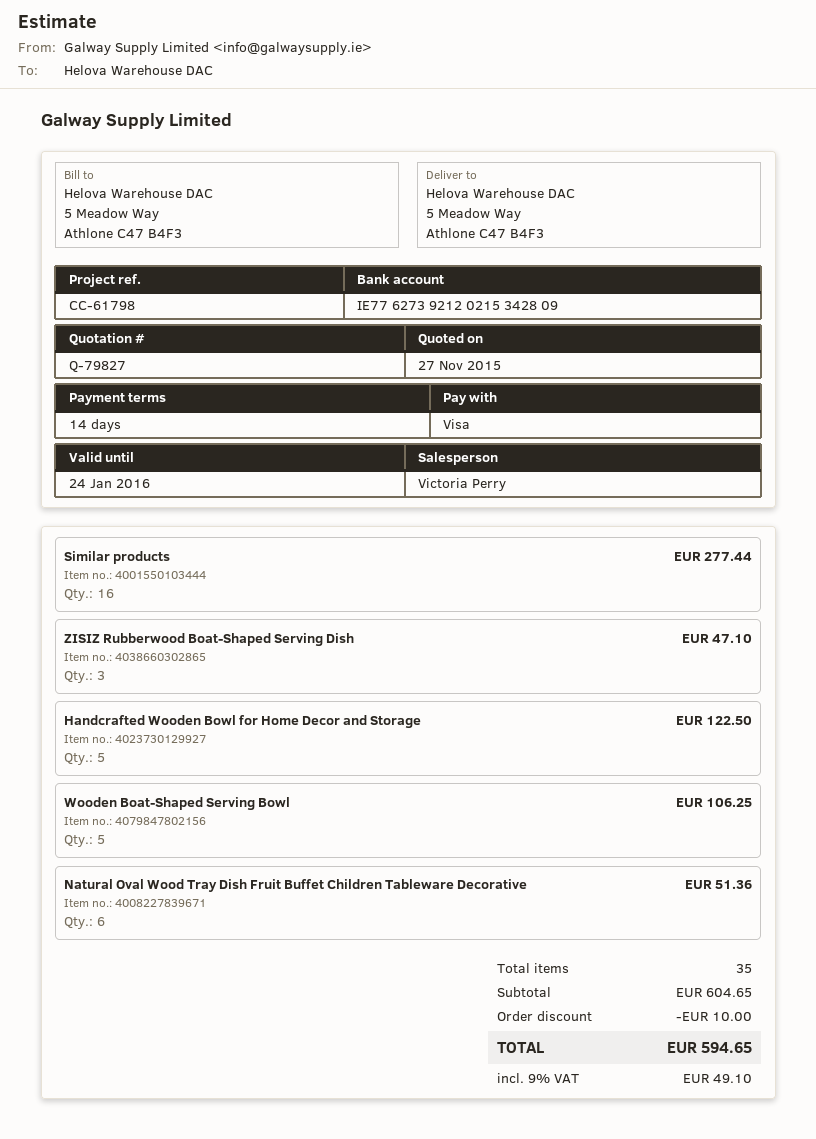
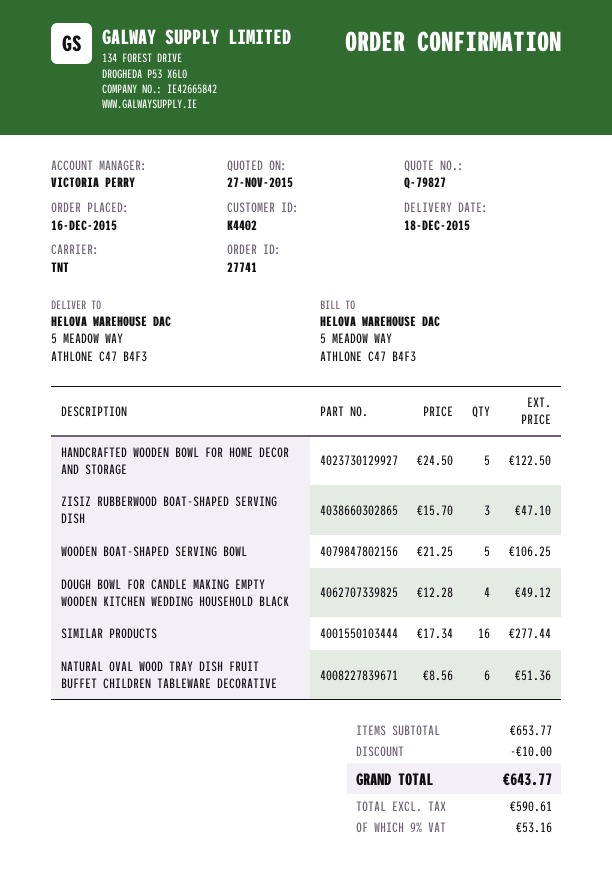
DOUGH BOWL FOR CANDLE MAKING EMPTY WOODEN KITCHEN WEDDING HOUSEHOLD BLACK: none -> 4 for 49.12
subtotal: 604.65 -> 653.77
tax: 9% = 49.10 -> 9% = 53.16
total: 594.65 -> 643.77

